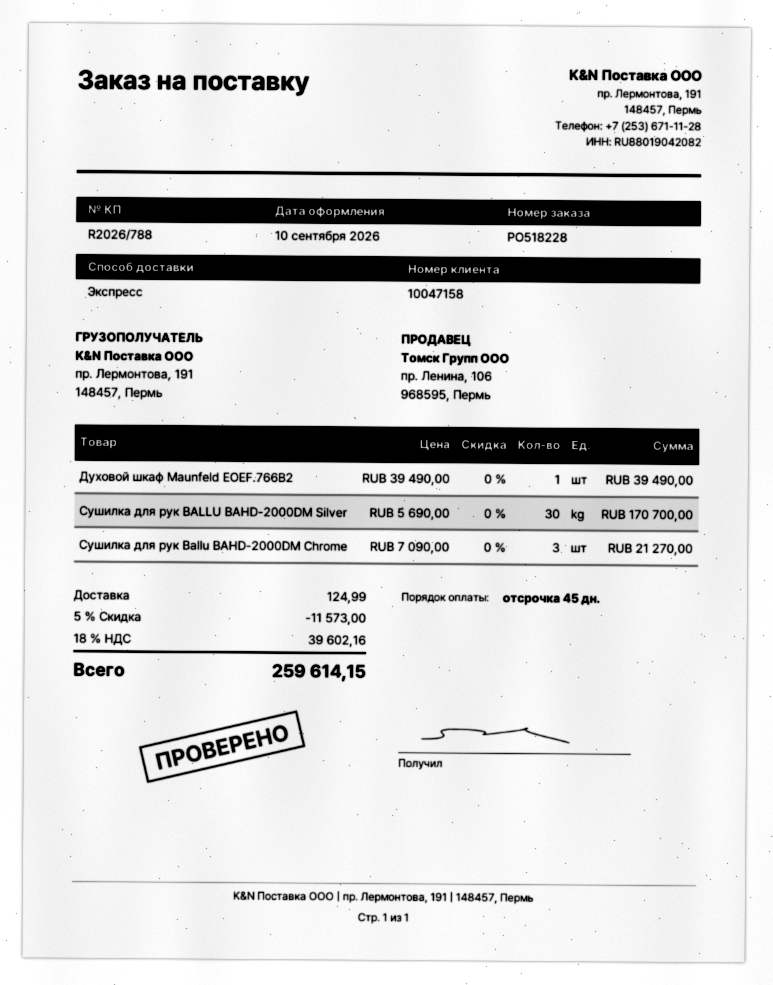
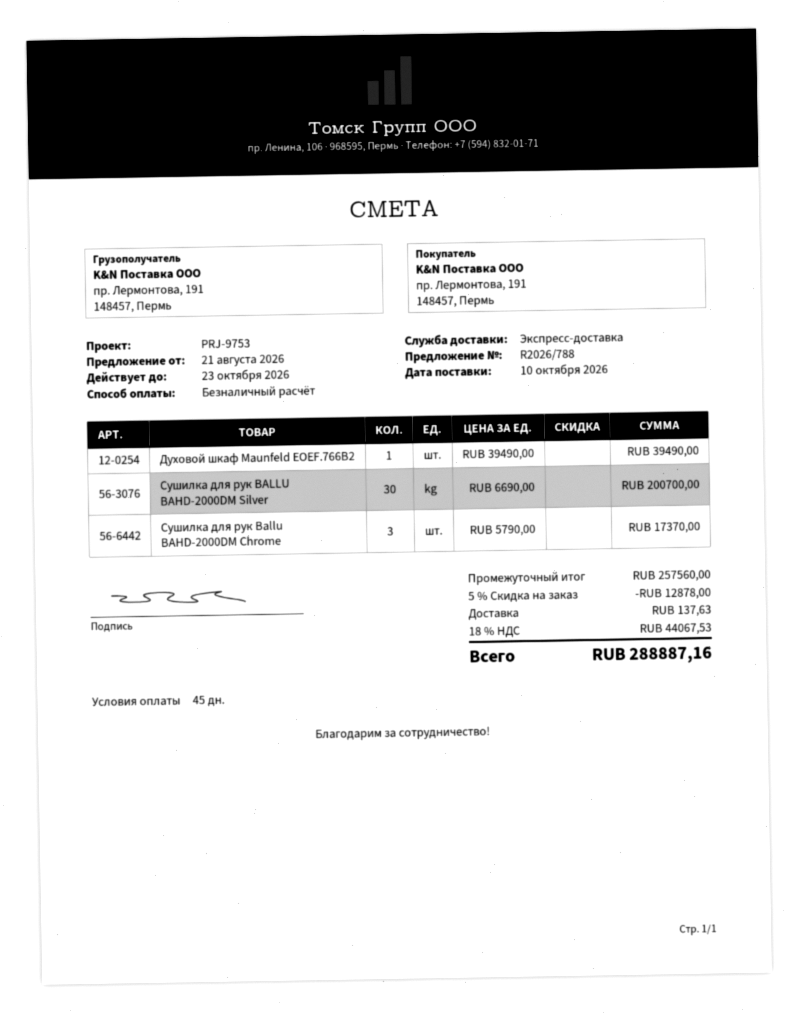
Сушилка для рук BALLU BAHD-2000DM Silver: 30 x 5690.00 = 170700.00 -> 30 x 6690.00 = 200700.00
Сушилка для рук Ballu BAHD-2000DM Chrome: 3 x 7090.00 = 21270.00 -> 3 x 5790.00 = 17370.00
discount: 5% = 11573.00 -> 5% = 12878.00
shipping: 124.99 -> 137.63
tax: 18% = 39602.16 -> 18% = 44067.53
total: 259614.15 -> 288887.16

